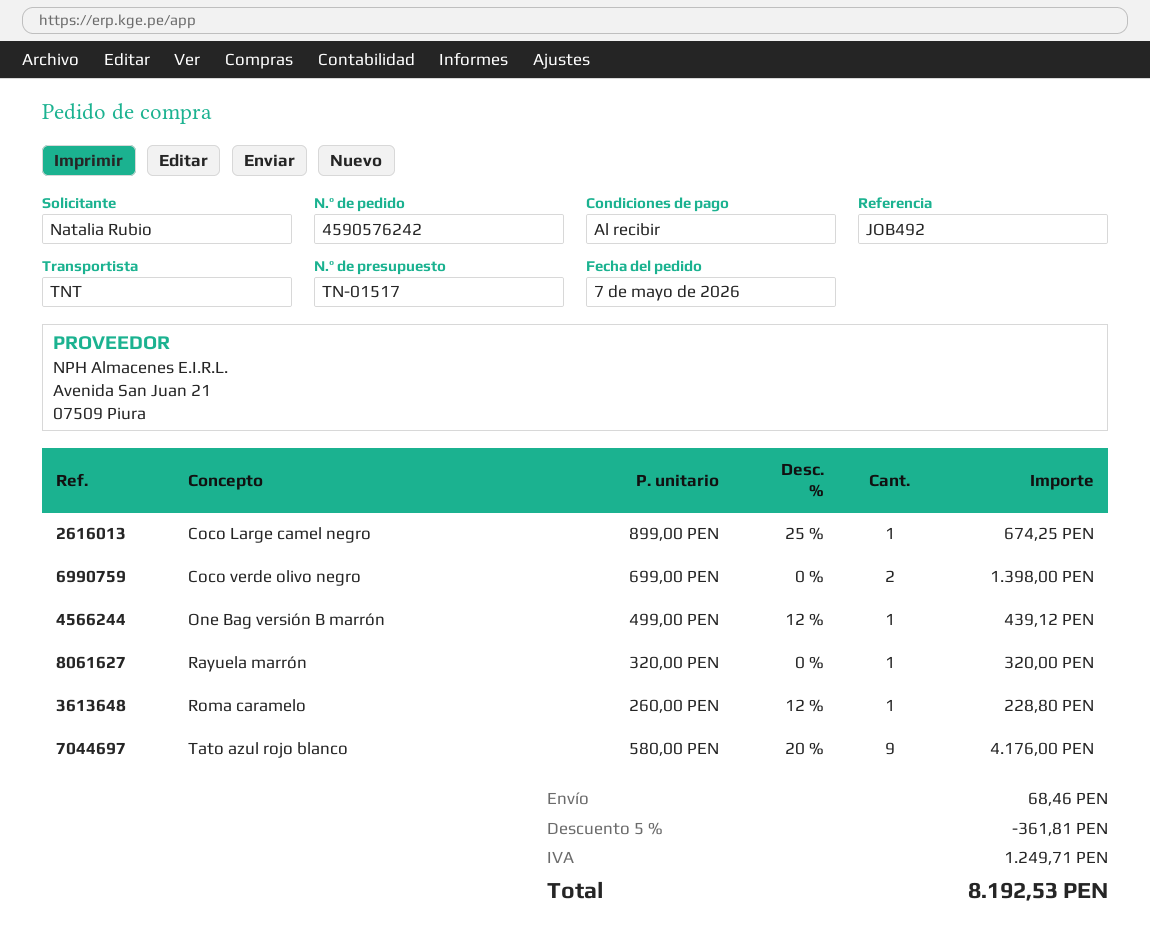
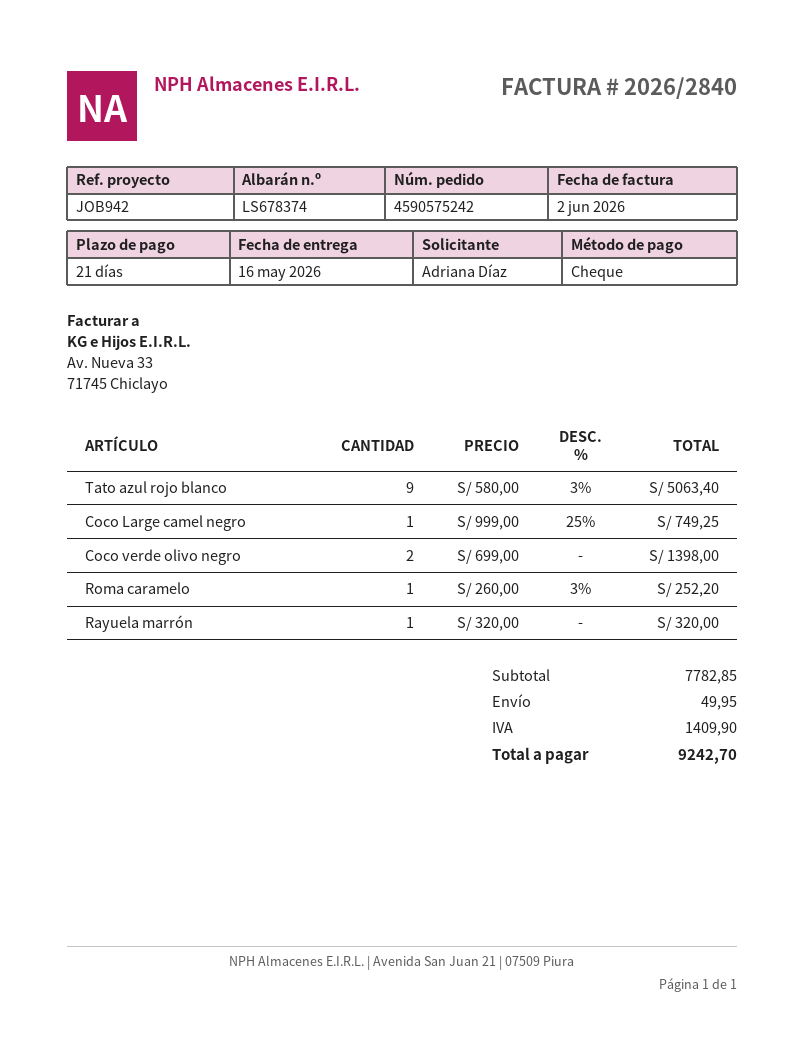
order number: 4590576242 -> 4590575242
payment terms: on receipt -> 21 days
reference: JOB492 -> JOB942
ordered by: Natalia Rubio -> Adriana Díaz
Coco Large camel negro: 1 x 899.00 - 25% = 674.25 -> 1 x 999.00 - 25% = 749.25
One Bag versión B marrón: 1 x 499.00 - 12% = 439.12 -> none
Roma caramelo: 1 x 260.00 - 12% = 228.80 -> 1 x 260.00 - 3% = 252.20
Tato azul rojo blanco: 9 x 580.00 - 20% = 4176.00 -> 9 x 580.00 - 3% = 5063.40
discount: 5% = 361.81 -> none
shipping: 68.46 -> 49.95
tax: 1249.71 -> 1409.90
total: 8192.53 -> 9242.70

